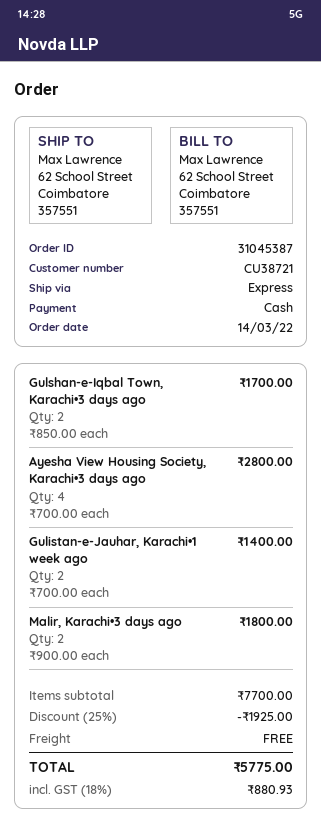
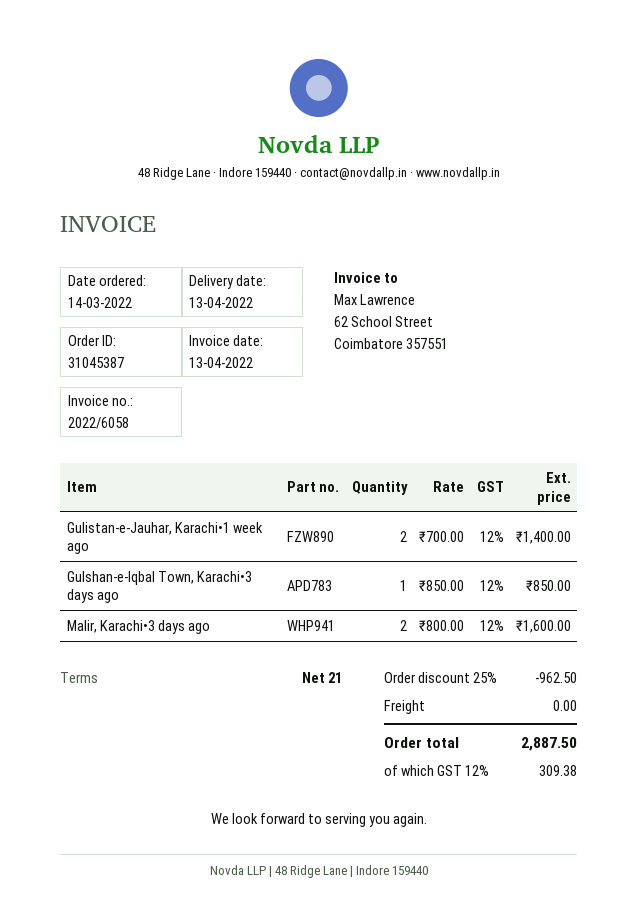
Gulshan-e-Iqbal Town, Karachi•3 days ago: 2 x 850.00 = 1700.00 -> 1 x 850.00 = 850.00
Ayesha View Housing Society, Karachi•3 days ago: 4 x 700.00 = 2800.00 -> none
Malir, Karachi•3 days ago: 2 x 900.00 = 1800.00 -> 2 x 800.00 = 1600.00
discount: 25% = 1925.00 -> 25% = 962.50
tax: 18% = 880.93 -> 12% = 309.38
total: 5775.00 -> 2887.50

